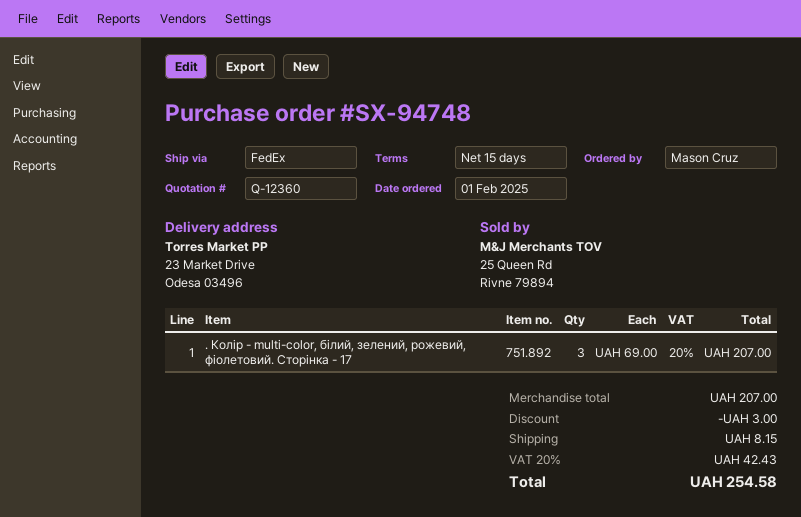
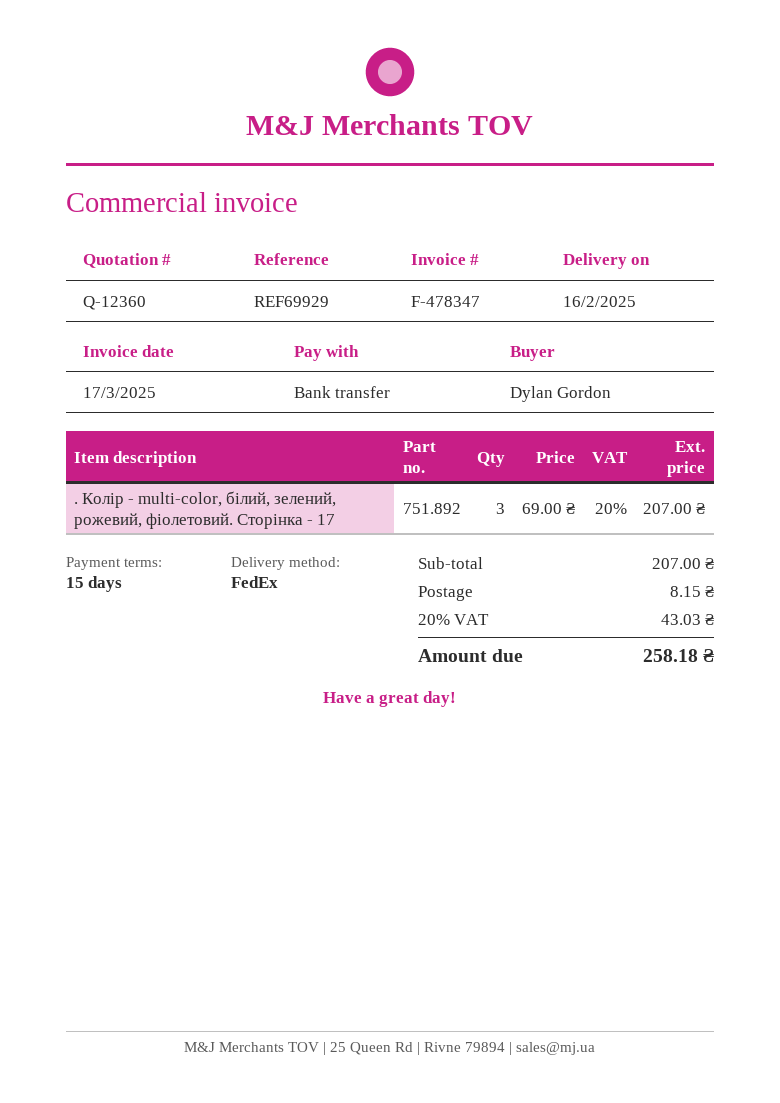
ordered by: Mason Cruz -> Dylan Gordon
discount: 3.00 -> none
tax: 20% = 42.43 -> 20% = 43.03
total: 254.58 -> 258.18

